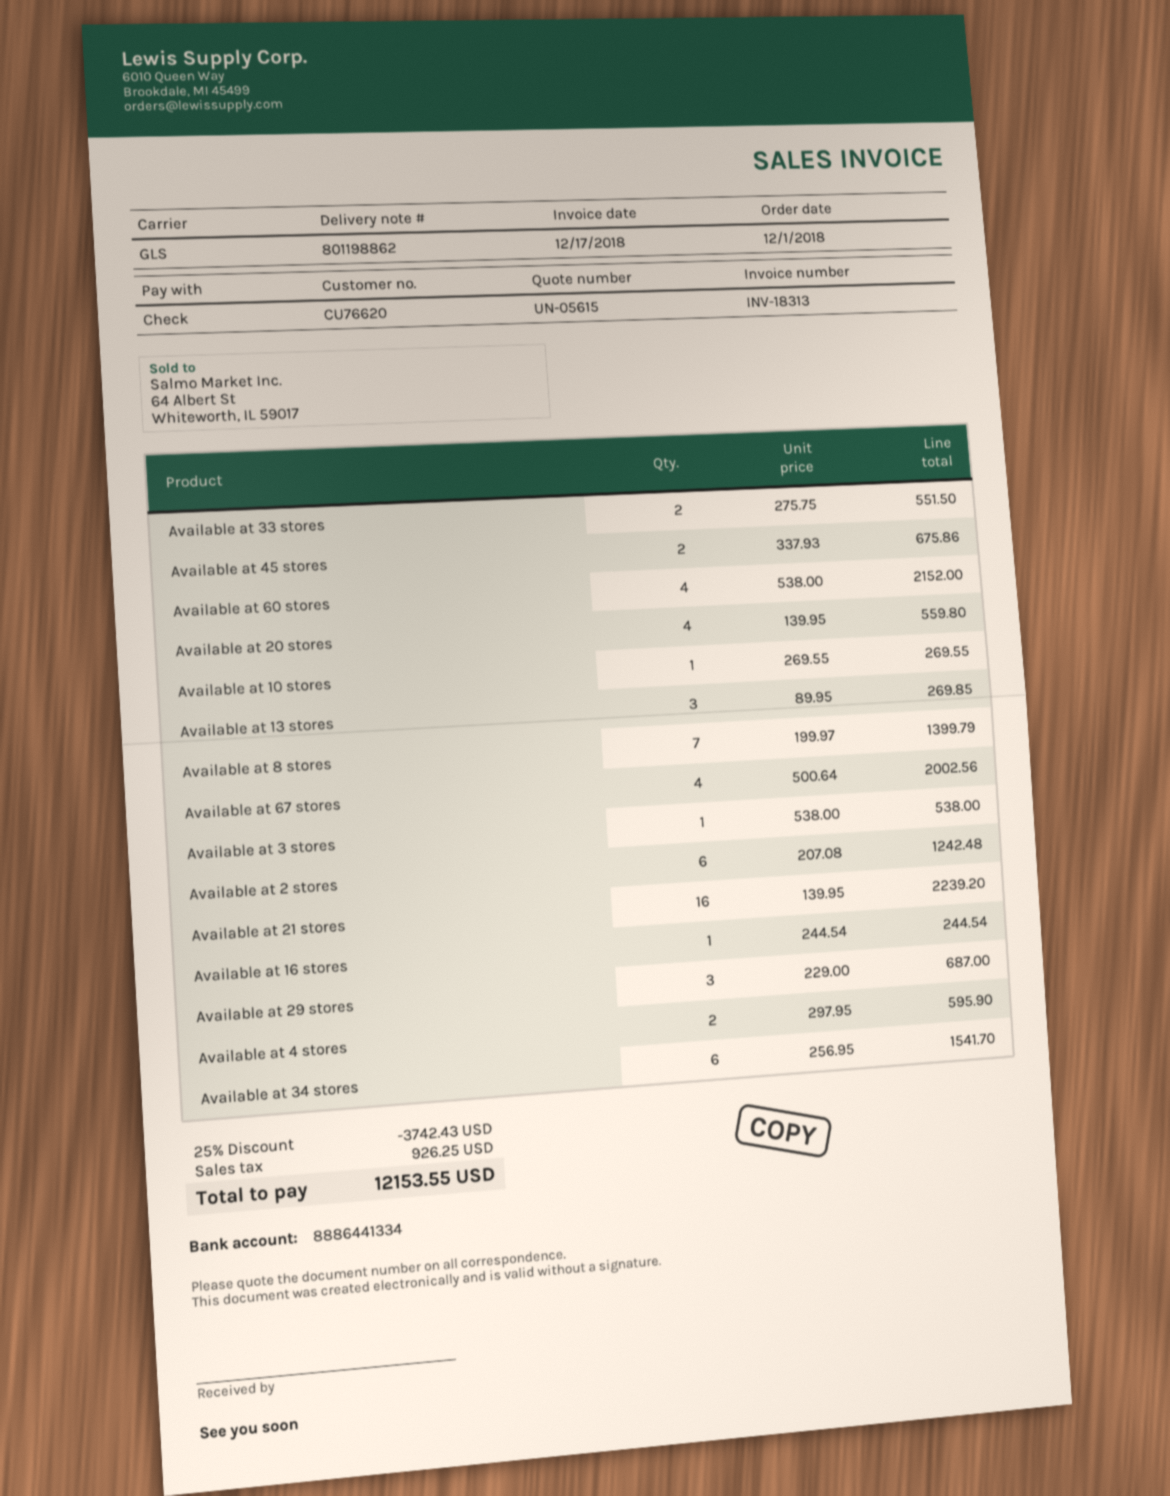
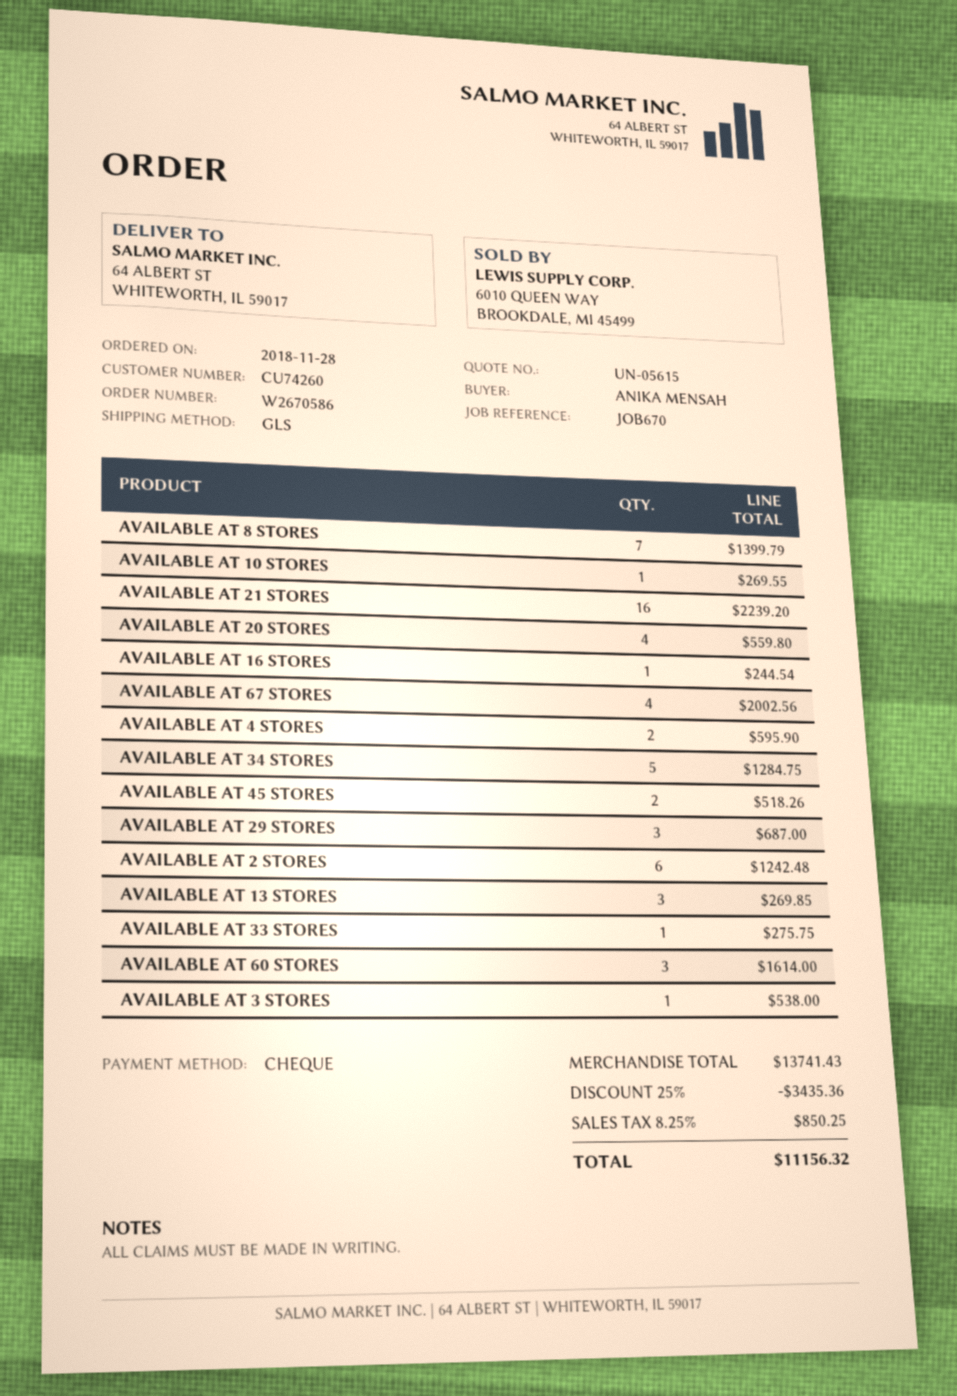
order date: 2018-12-01 -> 2018-11-28
customer number: CU76620 -> CU74260
Available at 33 stores: 2 for 551.50 -> 1 for 275.75
Available at 45 stores: 2 for 675.86 -> 2 for 518.26
Available at 60 stores: 4 for 2152.00 -> 3 for 1614.00
Available at 34 stores: 6 for 1541.70 -> 5 for 1284.75
discount: 25% = 3742.43 -> 25% = 3435.36
tax: 926.25 -> 850.25
total: 12153.55 -> 11156.32

